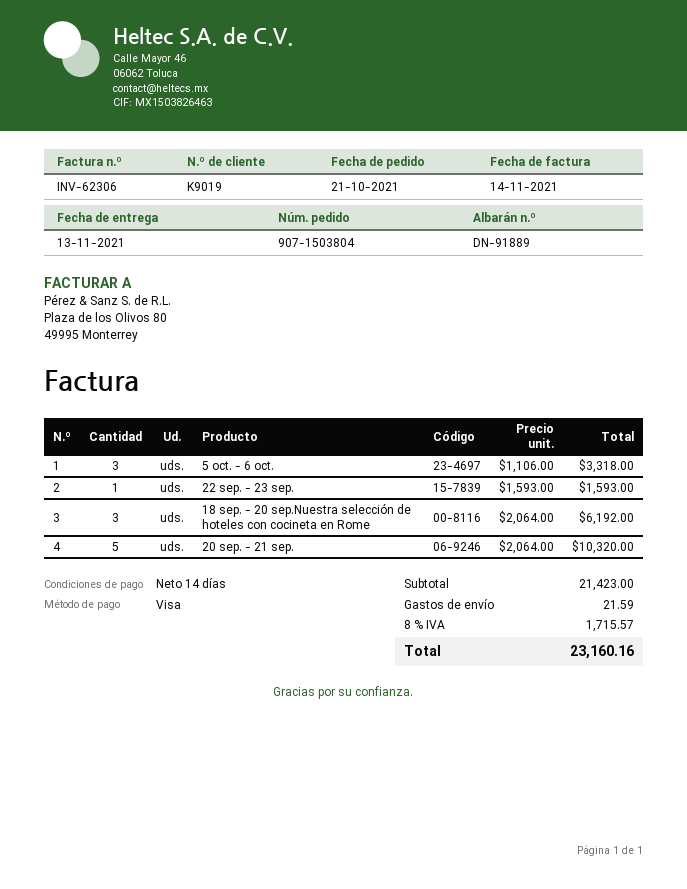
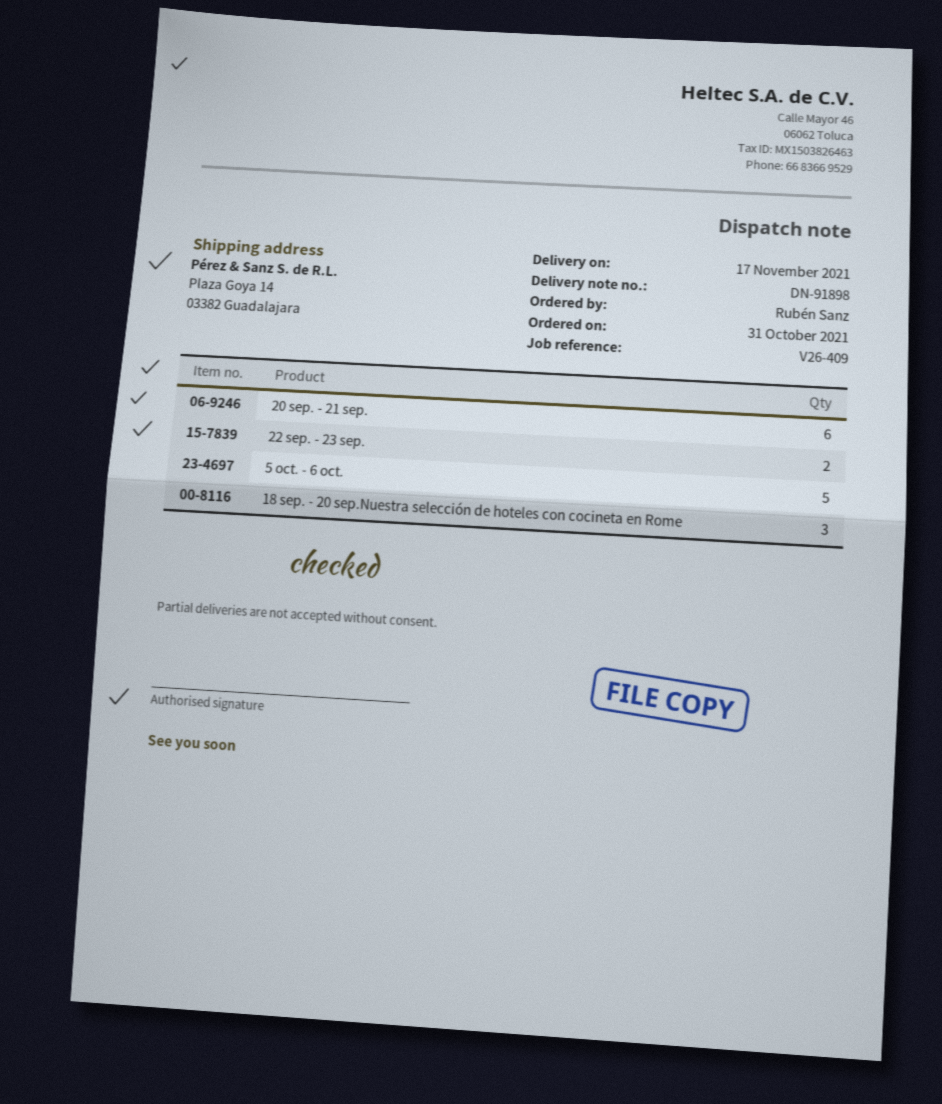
order date: 2021-10-21 -> 2021-10-31
delivery note number: DN-91889 -> DN-91898
delivery date: 2021-11-13 -> 2021-11-17
5 oct. - 6 oct.: 3 -> 5
22 sep. - 23 sep.: 1 -> 2
20 sep. - 21 sep.: 5 -> 6

